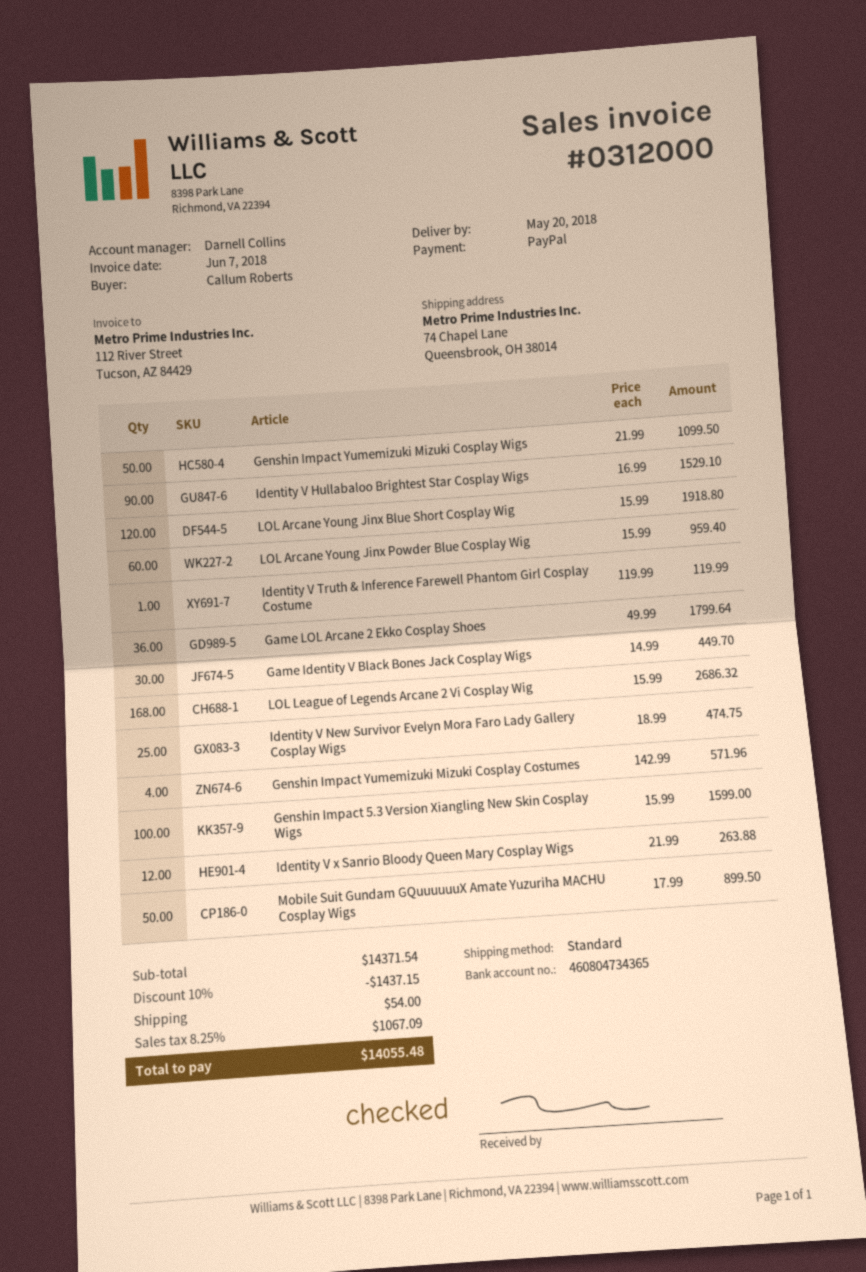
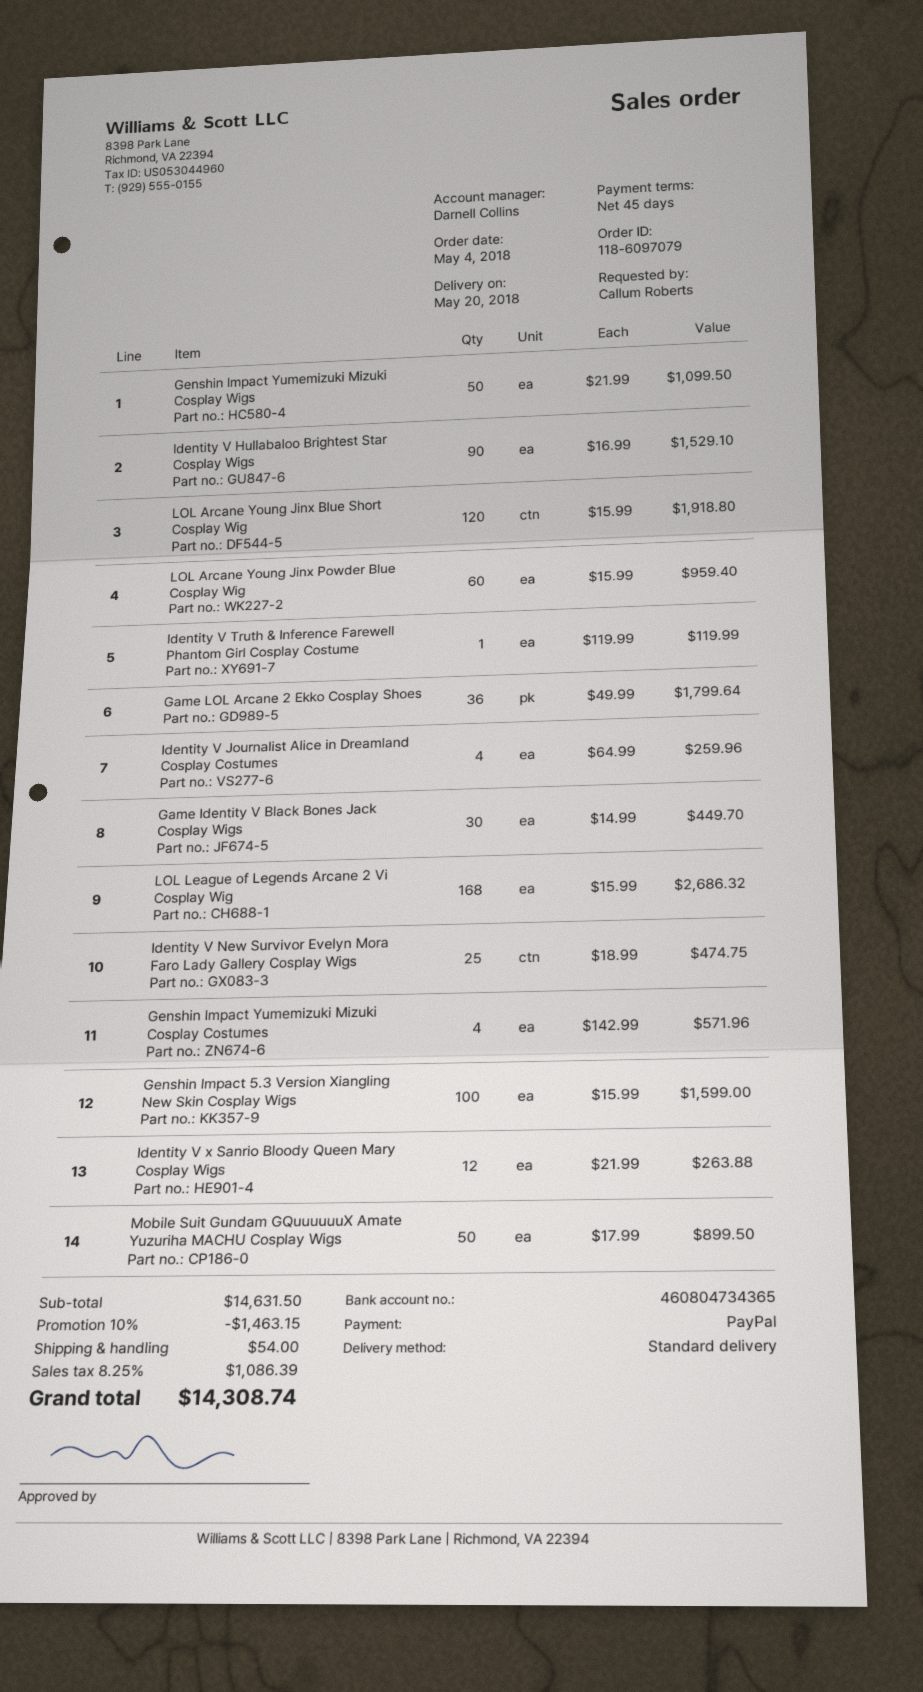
Identity V Journalist Alice in Dreamland Cosplay Costumes: none -> 4 x 64.99 = 259.96
subtotal: 14371.54 -> 14631.50
discount: 10% = 1437.15 -> 10% = 1463.15
tax: 8.25% = 1067.09 -> 8.25% = 1086.39
total: 14055.48 -> 14308.74

